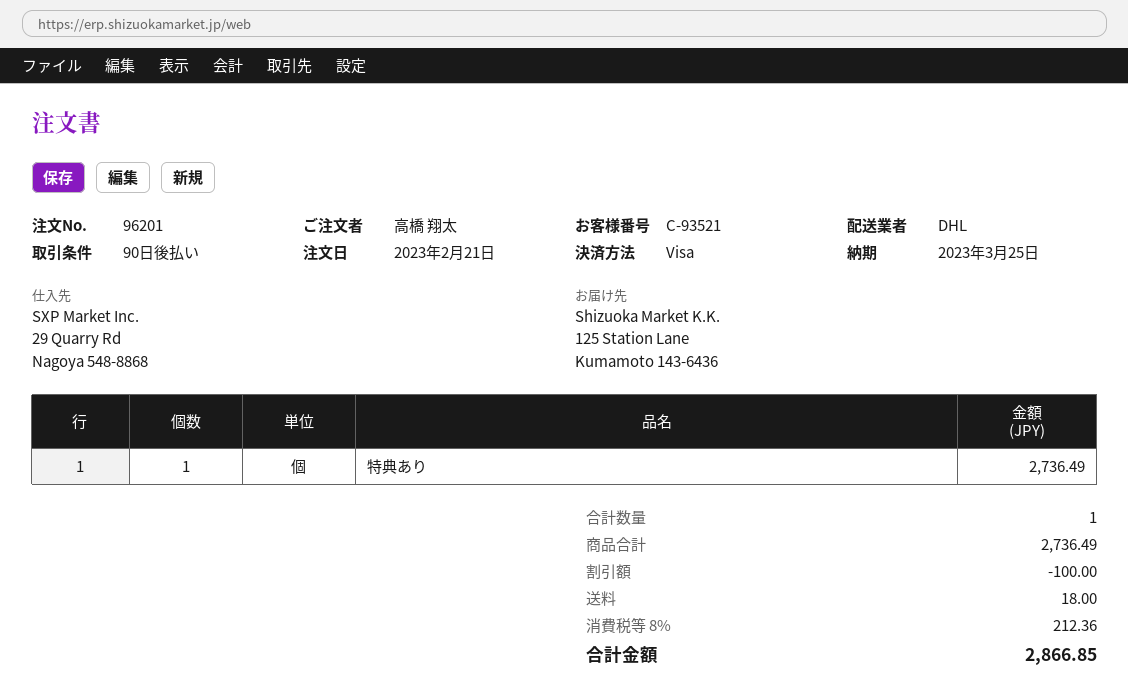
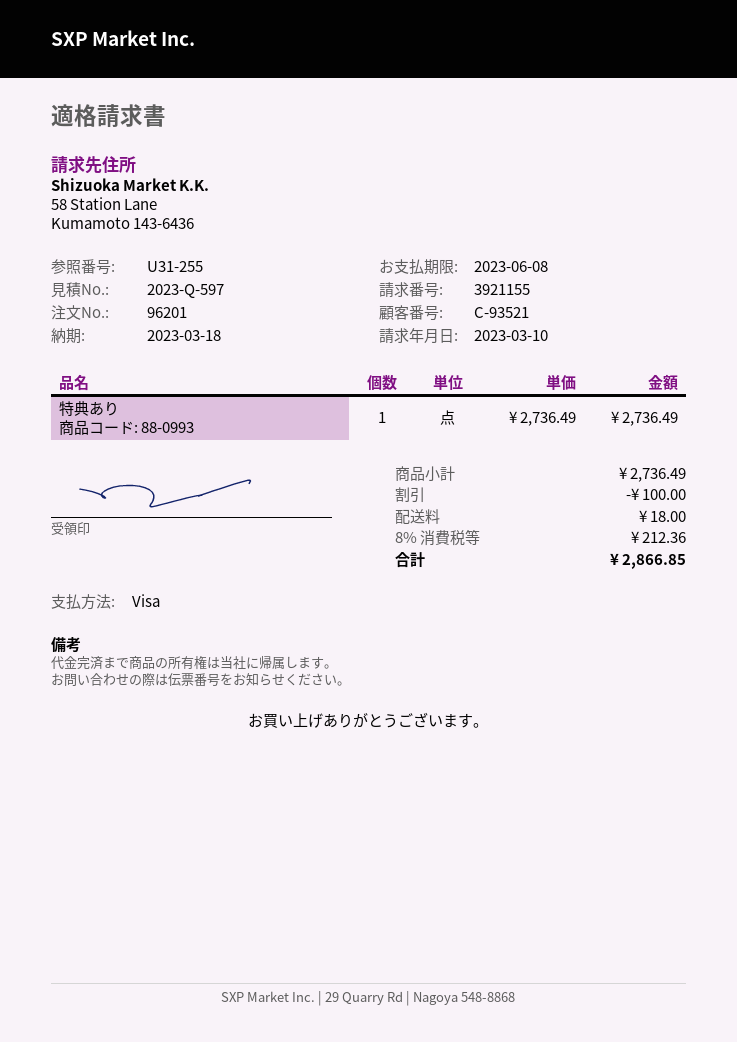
delivery date: 2023-03-25 -> 2023-03-18

